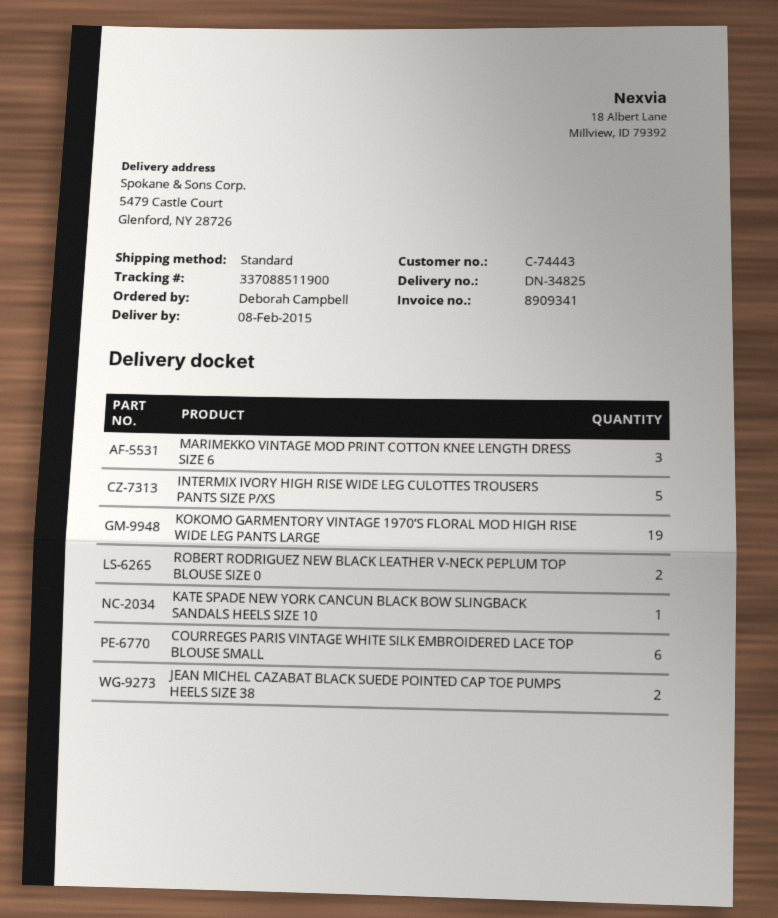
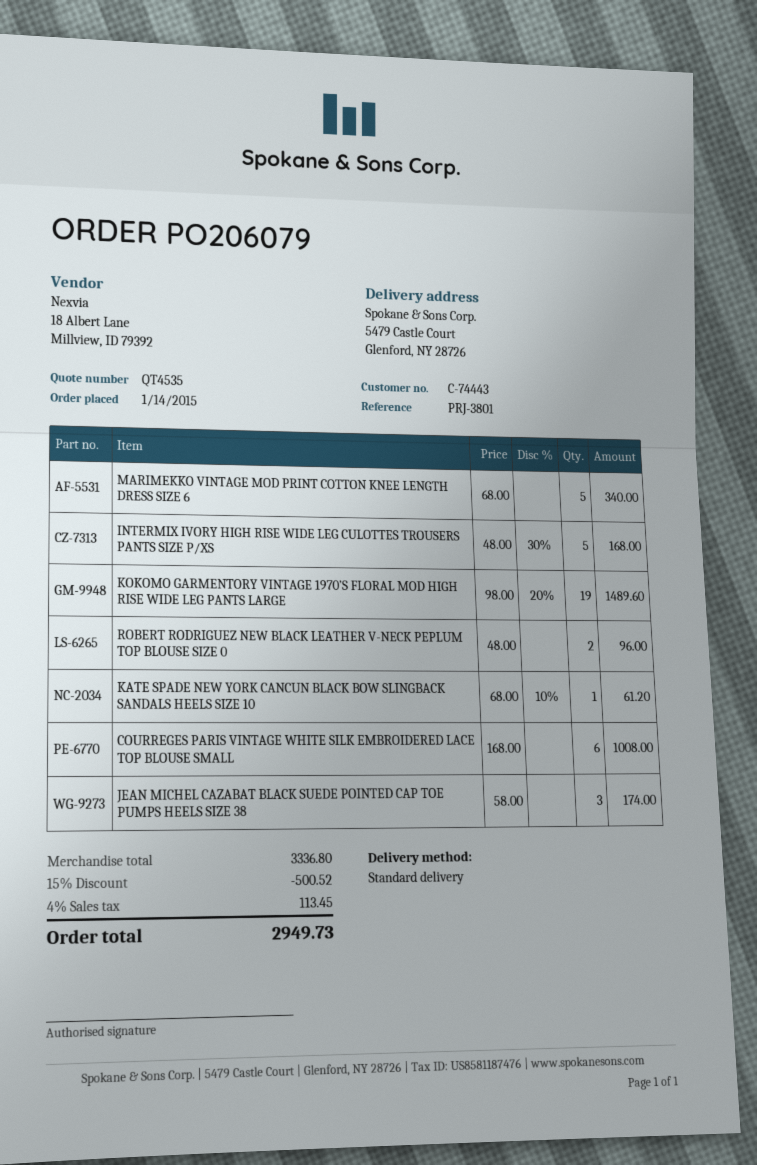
MARIMEKKO VINTAGE MOD PRINT COTTON KNEE LENGTH DRESS SIZE 6: 3 -> 5
JEAN MICHEL CAZABAT BLACK SUEDE POINTED CAP TOE PUMPS HEELS SIZE 38: 2 -> 3

